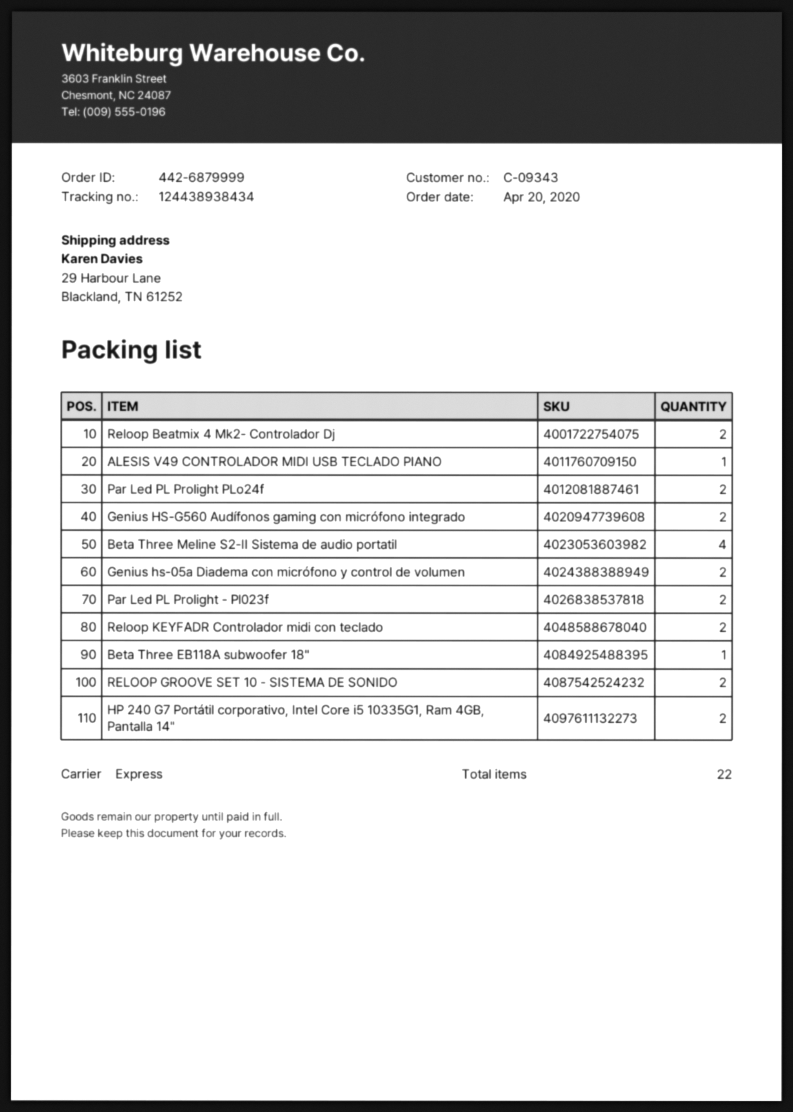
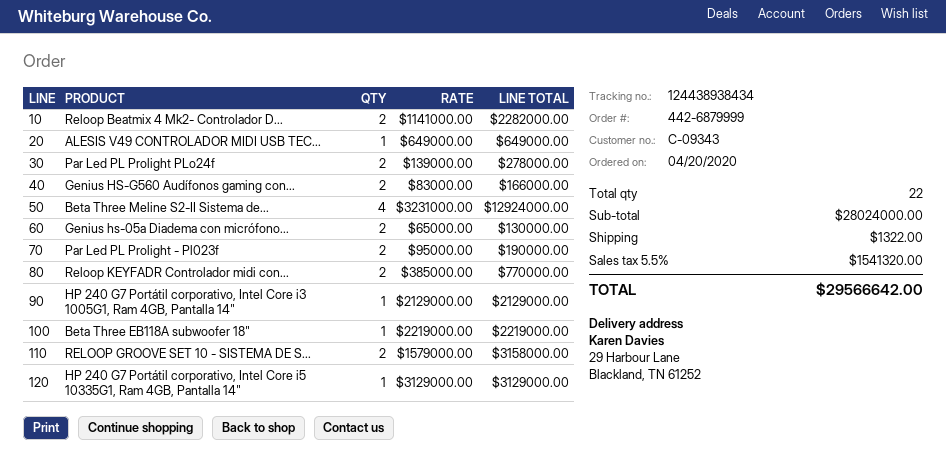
HP 240 G7 Portátil corporativo, Intel Core i5 10335G1, Ram 4GB, Pantalla 14": 2 -> 1
HP 240 G7 Portátil corporativo, Intel Core i3 1005G1, Ram 4GB, Pantalla 14": none -> 1

